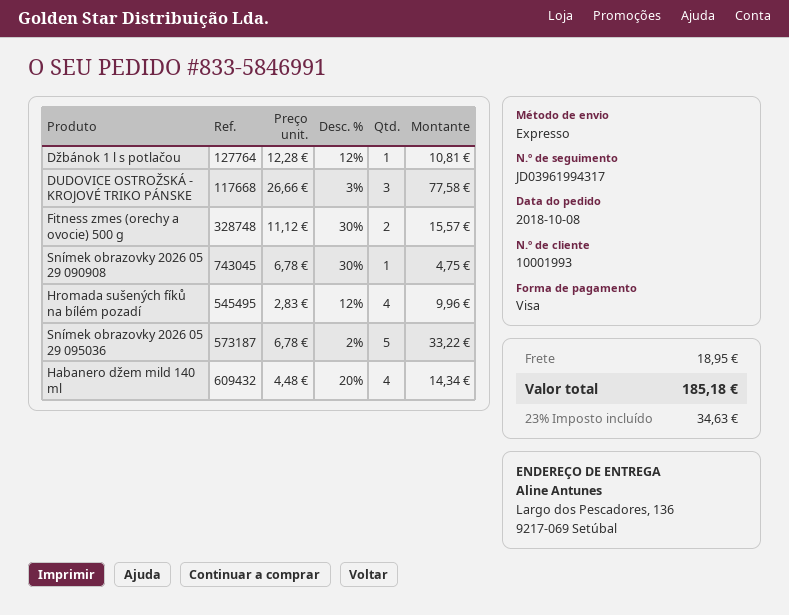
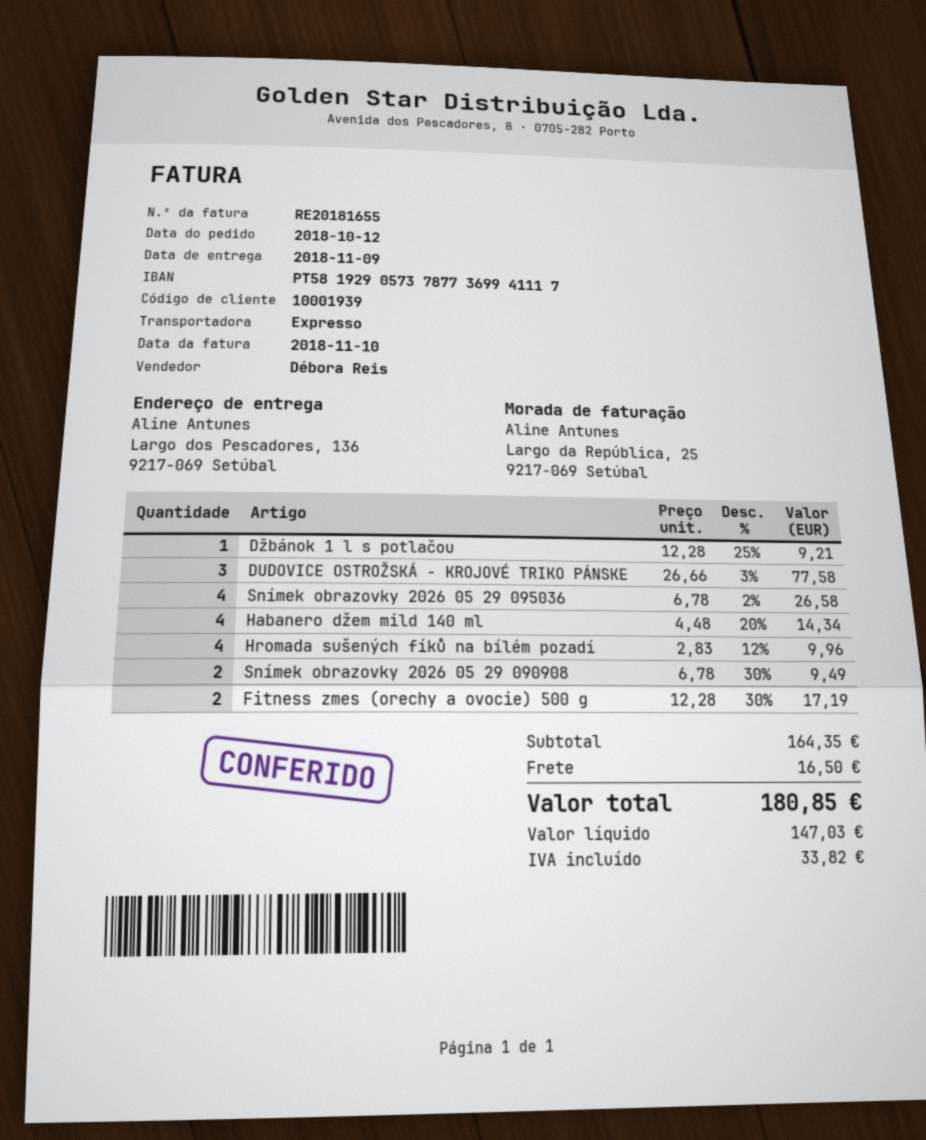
order date: 2018-10-08 -> 2018-10-12
customer number: 10001993 -> 10001939
Džbánok 1 l s potlačou: 1 x 12.28 - 12% = 10.81 -> 1 x 12.28 - 25% = 9.21
Fitness zmes (orechy a ovocie) 500 g: 2 x 11.12 - 30% = 15.57 -> 2 x 12.28 - 30% = 17.19
Snímek obrazovky 2026 05 29 090908: 1 x 6.78 - 30% = 4.75 -> 2 x 6.78 - 30% = 9.49
Snímek obrazovky 2026 05 29 095036: 5 x 6.78 - 2% = 33.22 -> 4 x 6.78 - 2% = 26.58
shipping: 18.95 -> 16.50
tax: 34.63 -> 33.82
total: 185.18 -> 180.85

